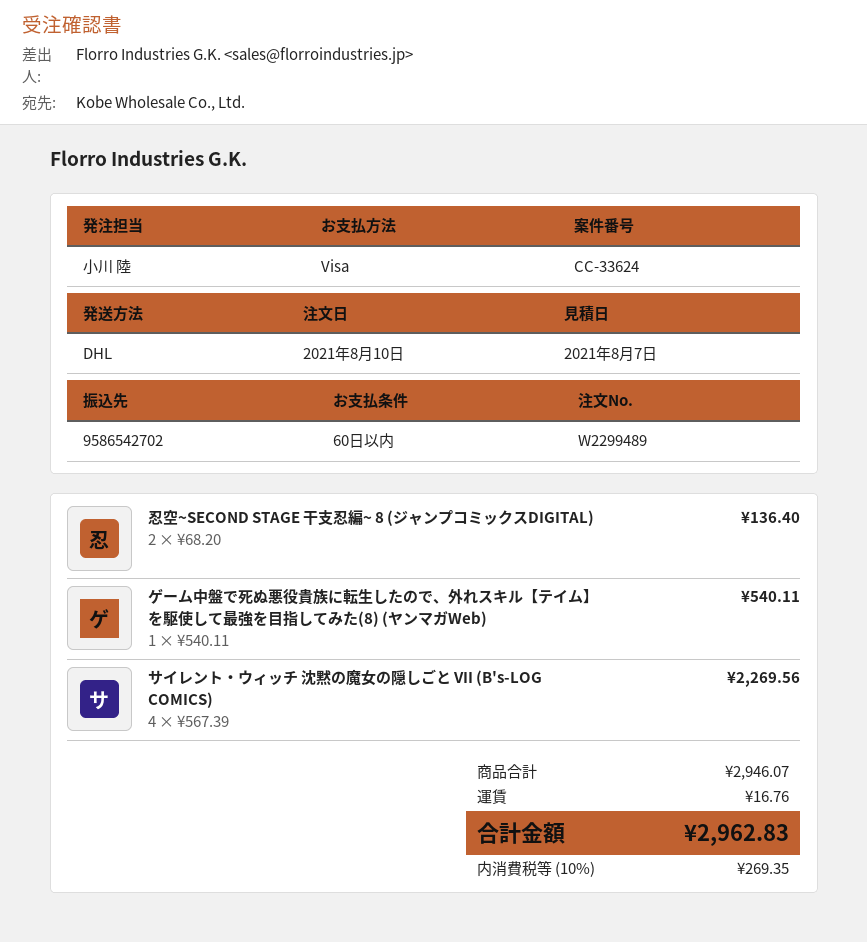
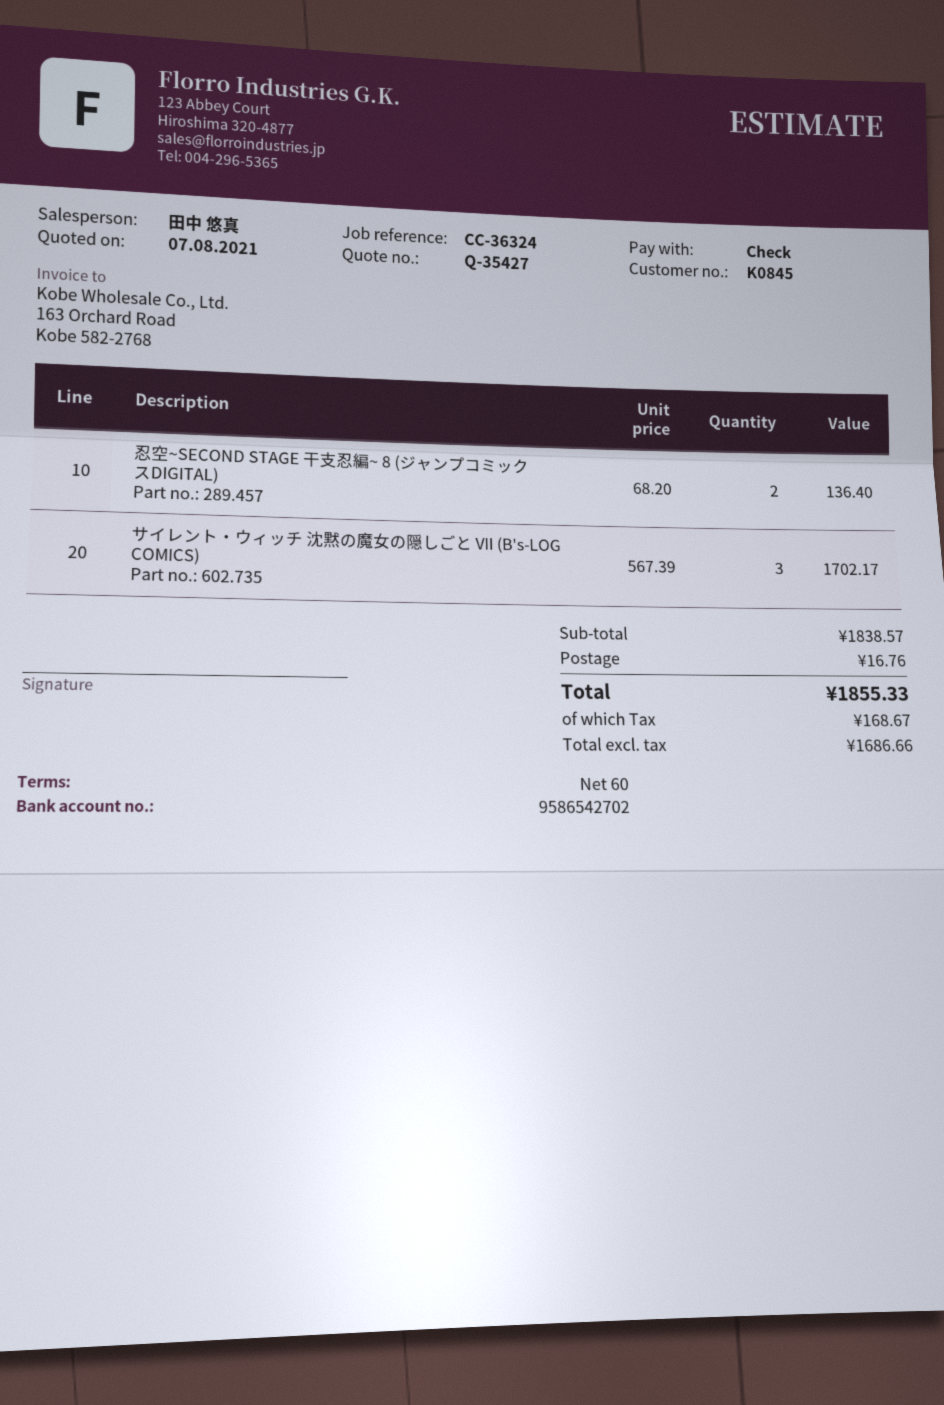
reference: CC-33624 -> CC-36324
payment method: Visa -> cheque
ゲーム中盤で死ぬ悪役貴族に転生したので、外れスキル【テイム】を駆使して最強を目指してみた(8) (ヤンマガWeb): 1 x 540.11 = 540.11 -> none
サイレント・ウィッチ 沈黙の魔女の隠しごと VII (B's-LOG COMICS): 4 x 567.39 = 2269.56 -> 3 x 567.39 = 1702.17
subtotal: 2946.07 -> 1838.57
tax: 269.35 -> 168.67
total: 2962.83 -> 1855.33

